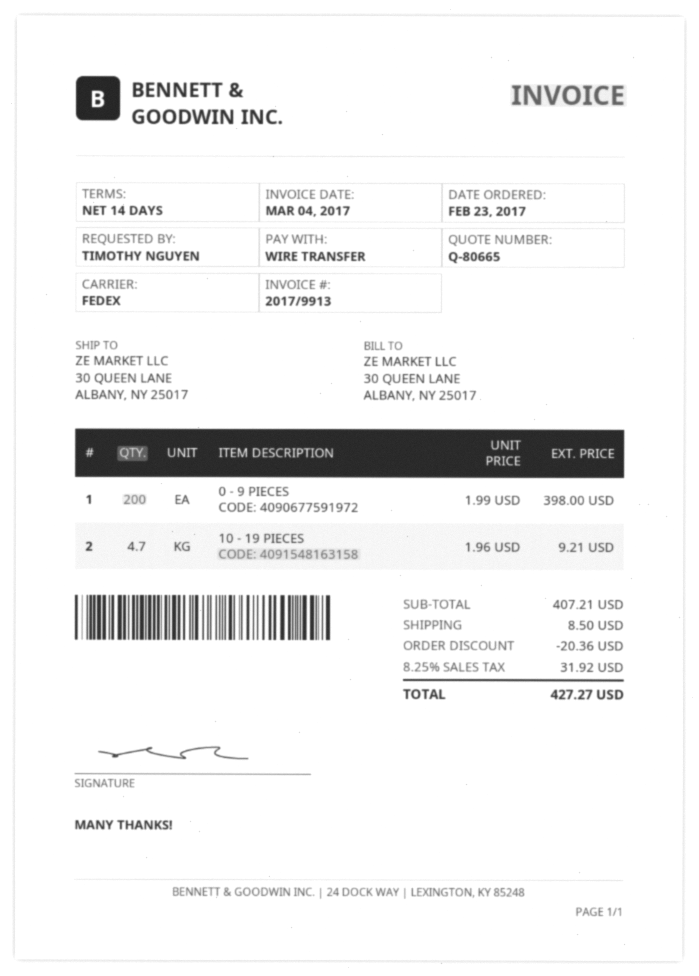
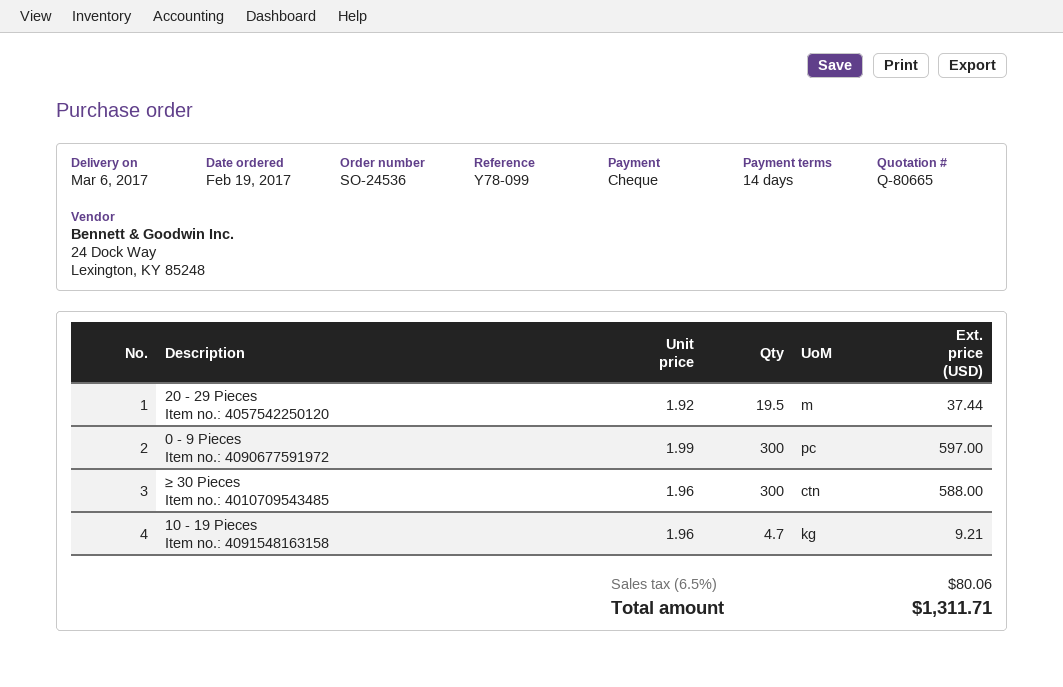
order date: 2017-02-23 -> 2017-02-19
payment method: bank transfer -> cheque
0 - 9 PIECES: 200 x 1.99 = 398.00 -> 300 x 1.99 = 597.00
20 - 29 Pieces: none -> 19.5 x 1.92 = 37.44
≥ 30 Pieces: none -> 300 x 1.96 = 588.00
discount: 20.36 -> none
shipping: 8.50 -> none
tax: 8.25% = 31.92 -> 6.5% = 80.06
total: 427.27 -> 1311.71

